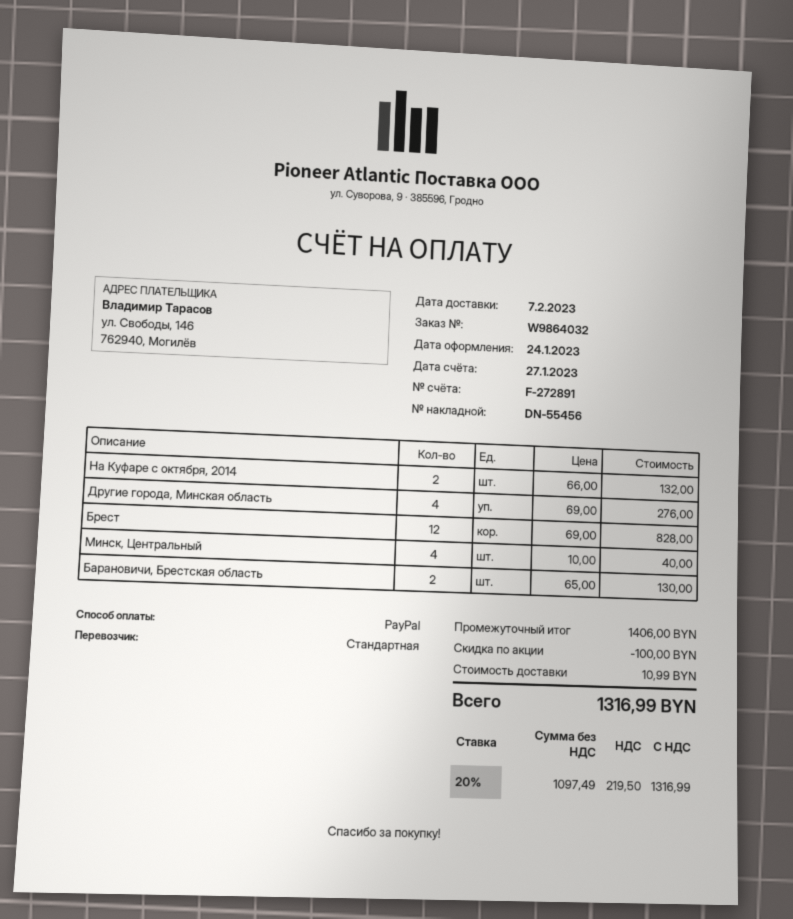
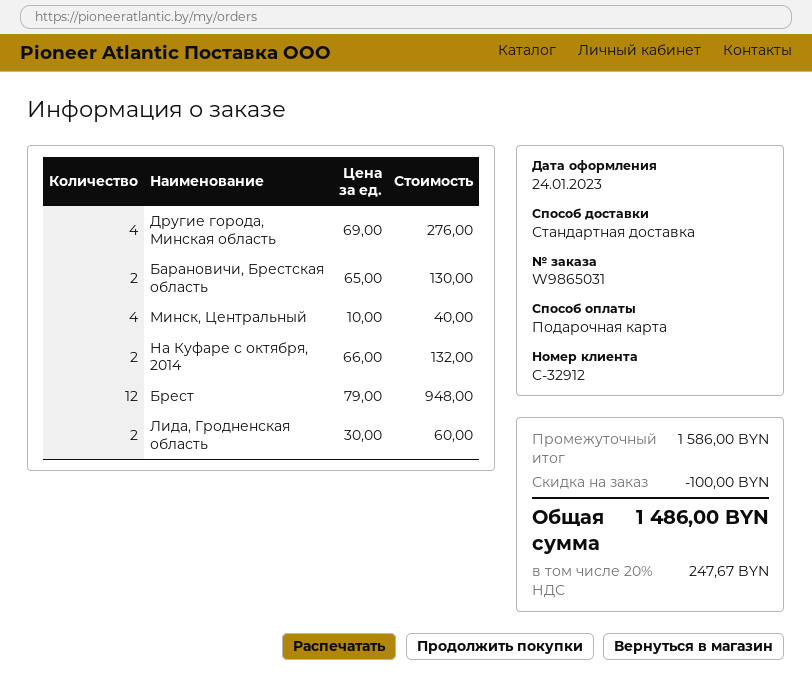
order number: W9864032 -> W9865031
payment method: PayPal -> gift card
Брест: 12 x 69.00 = 828.00 -> 12 x 79.00 = 948.00
Лида, Гродненская область: none -> 2 x 30.00 = 60.00
subtotal: 1406.00 -> 1586.00
shipping: 10.99 -> none
tax: 20% = 219.50 -> 20% = 247.67
total: 1316.99 -> 1486.00

